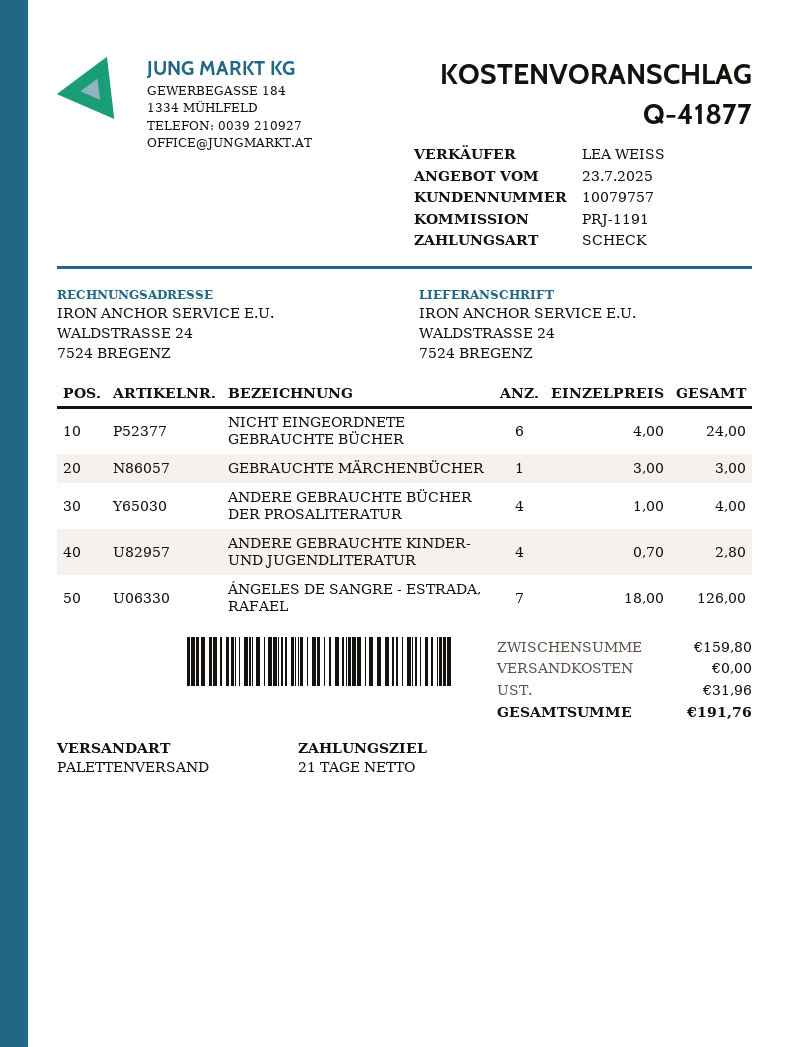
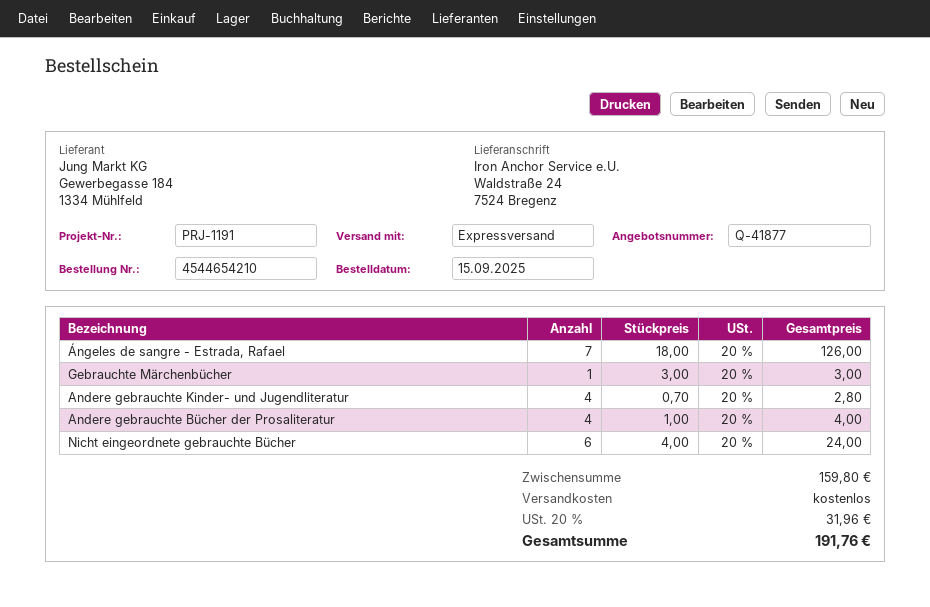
shipping method: pallet freight -> express

